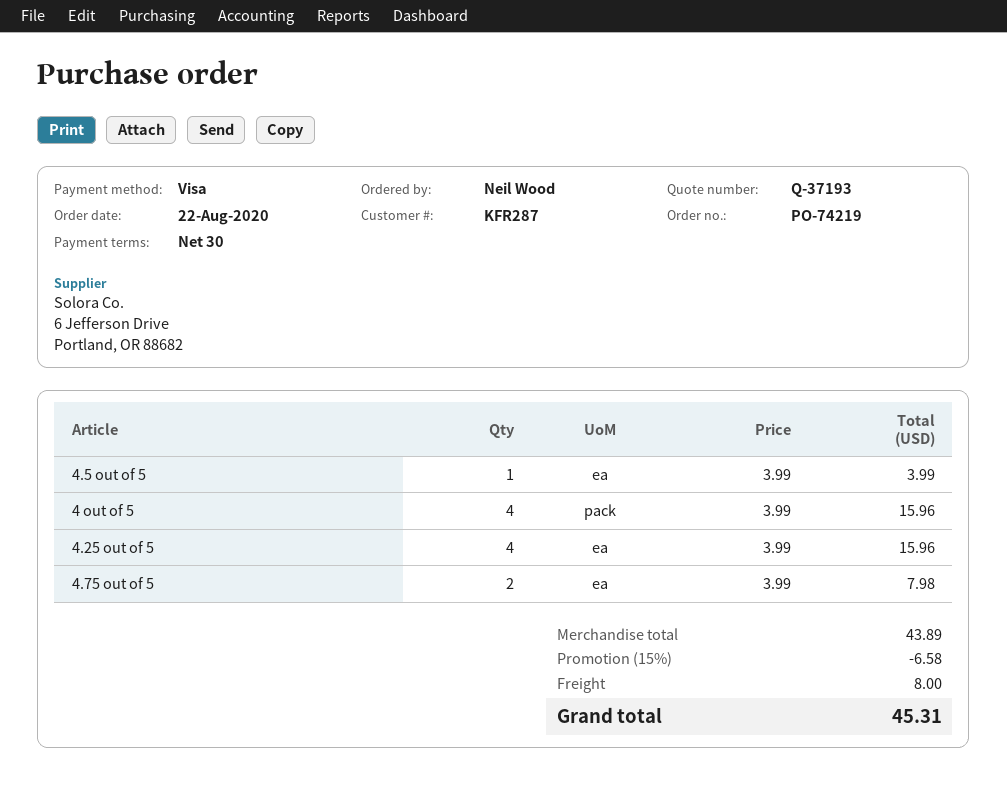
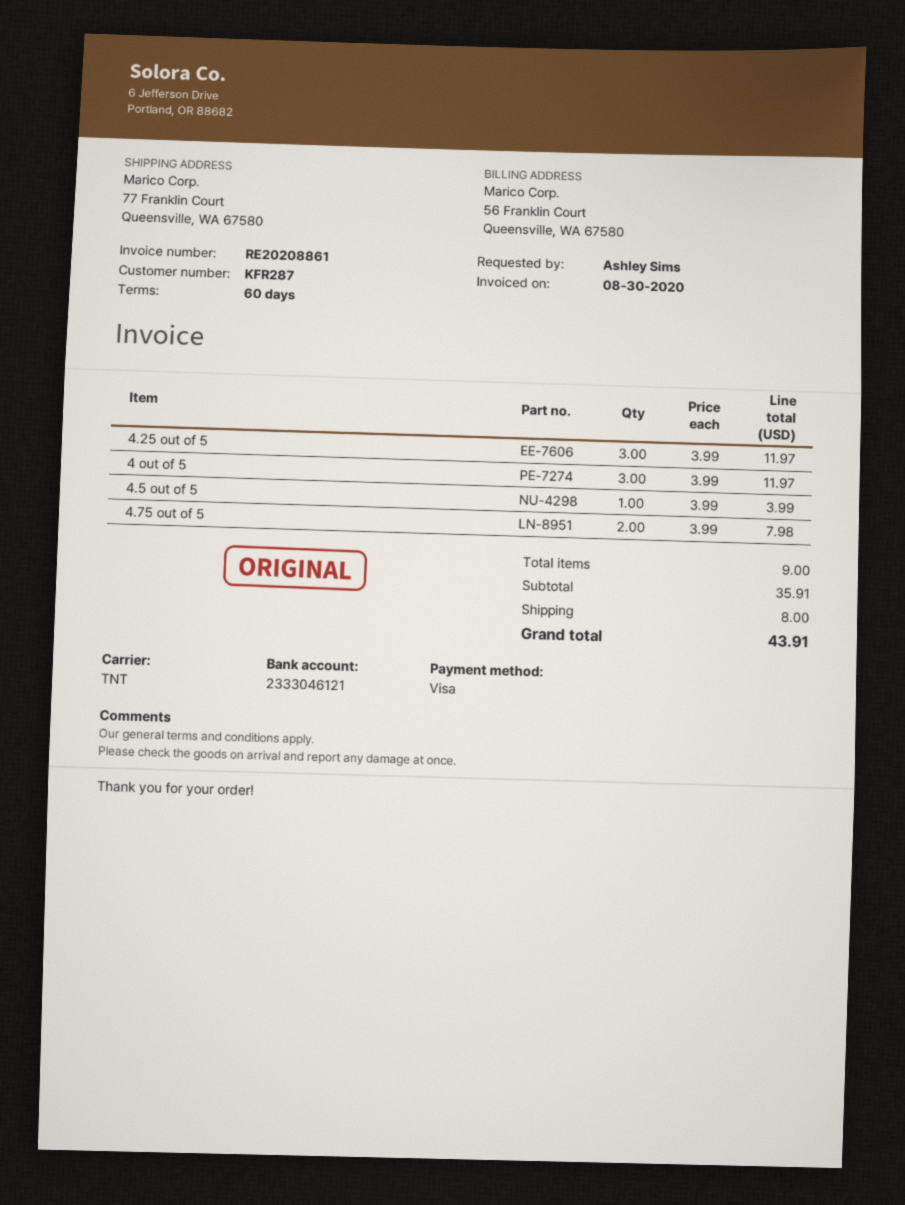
payment terms: 30 days -> 60 days
ordered by: Neil Wood -> Ashley Sims
4 out of 5: 4 x 3.99 = 15.96 -> 3 x 3.99 = 11.97
4.25 out of 5: 4 x 3.99 = 15.96 -> 3 x 3.99 = 11.97
subtotal: 43.89 -> 35.91
discount: 15% = 6.58 -> none
total: 45.31 -> 43.91

